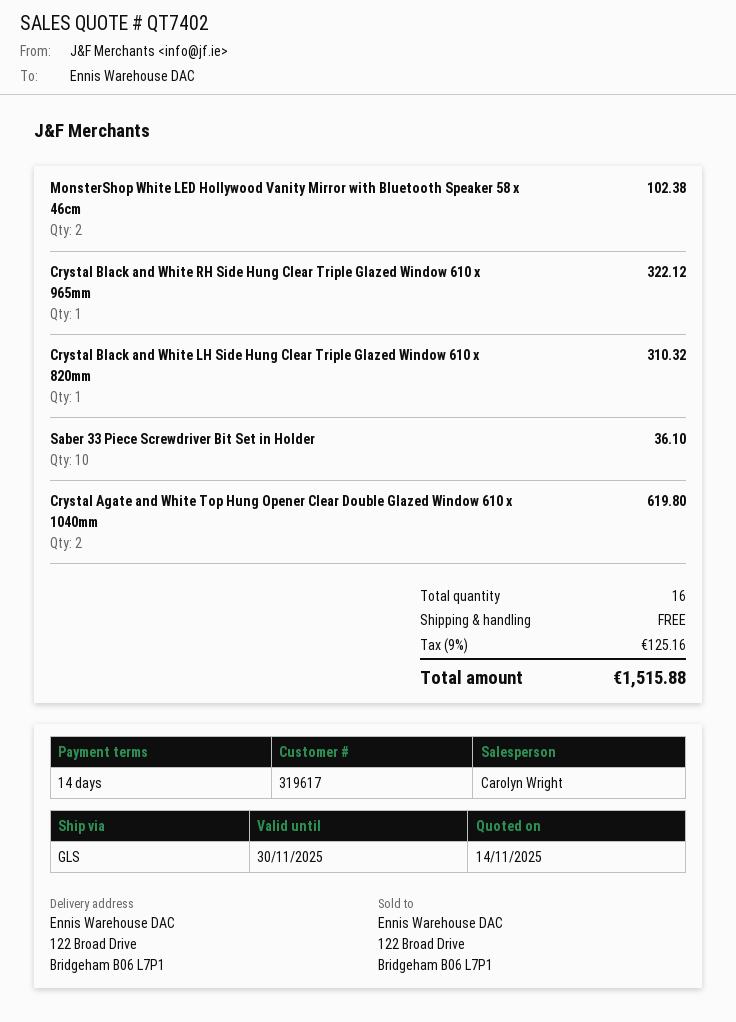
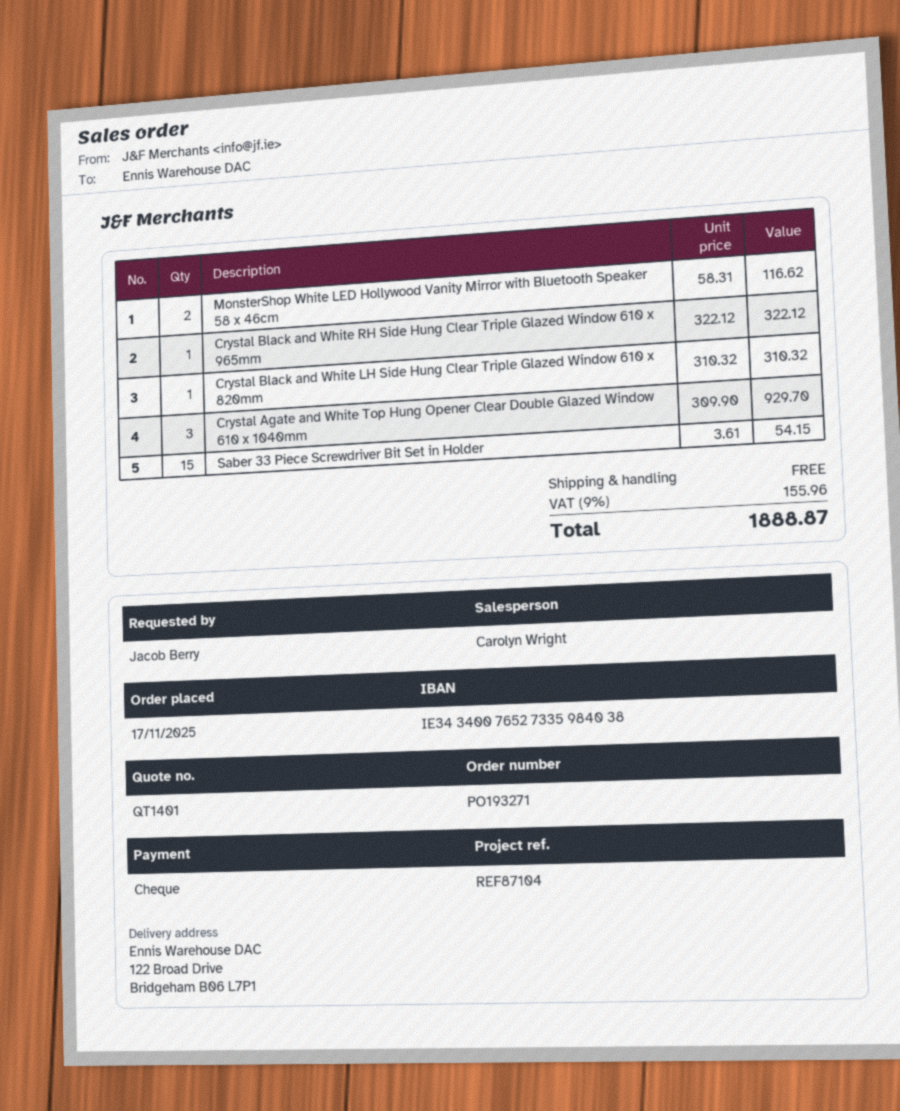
quote number: QT7402 -> QT1401
MonsterShop White LED Hollywood Vanity Mirror with Bluetooth Speaker 58 x 46cm: 2 for 102.38 -> 2 for 116.62
Saber 33 Piece Screwdriver Bit Set in Holder: 10 for 36.10 -> 15 for 54.15
Crystal Agate and White Top Hung Opener Clear Double Glazed Window 610 x 1040mm: 2 for 619.80 -> 3 for 929.70
tax: 9% = 125.16 -> 9% = 155.96
total: 1515.88 -> 1888.87

